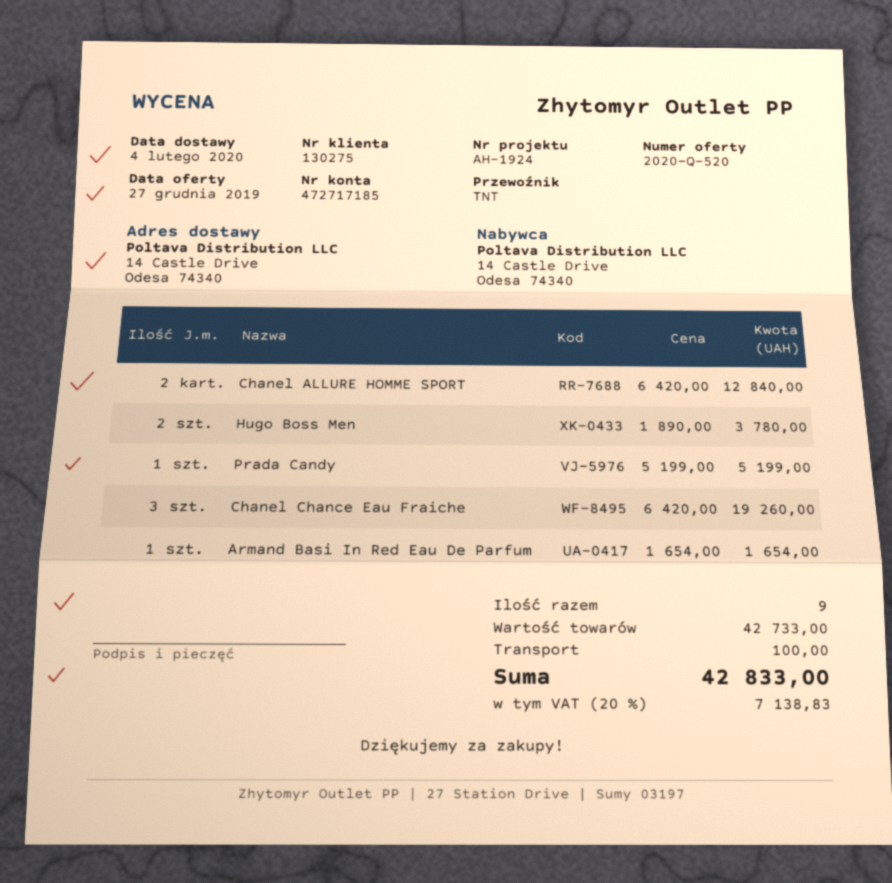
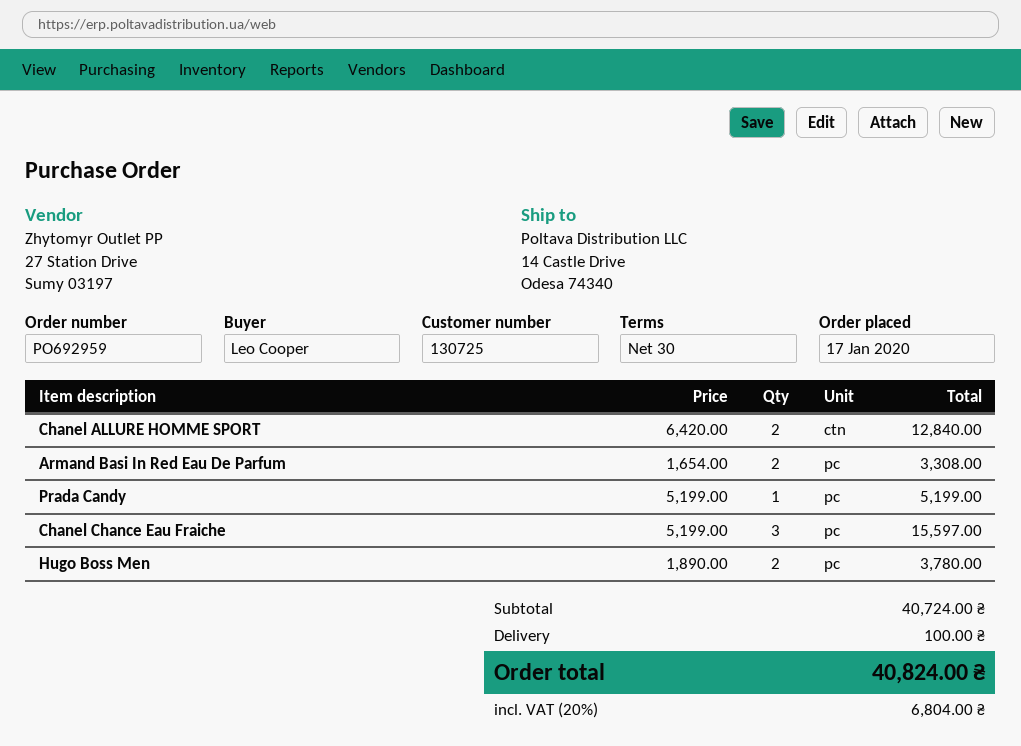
customer number: 130275 -> 130725
Chanel Chance Eau Fraiche: 3 x 6420.00 = 19260.00 -> 3 x 5199.00 = 15597.00
Armand Basi In Red Eau De Parfum: 1 x 1654.00 = 1654.00 -> 2 x 1654.00 = 3308.00
subtotal: 42733.00 -> 40724.00
tax: 20% = 7138.83 -> 20% = 6804.00
total: 42833.00 -> 40824.00

